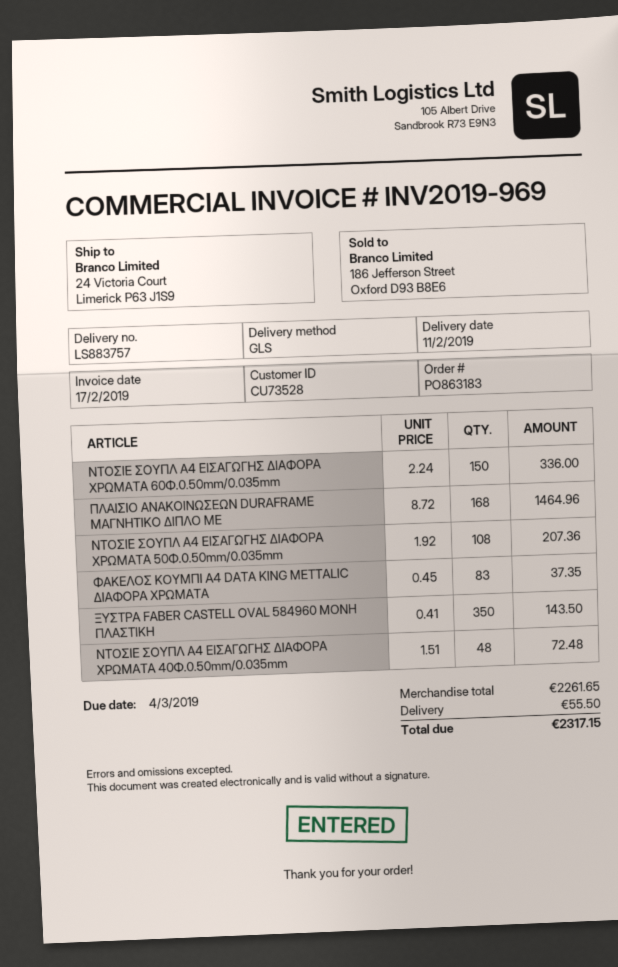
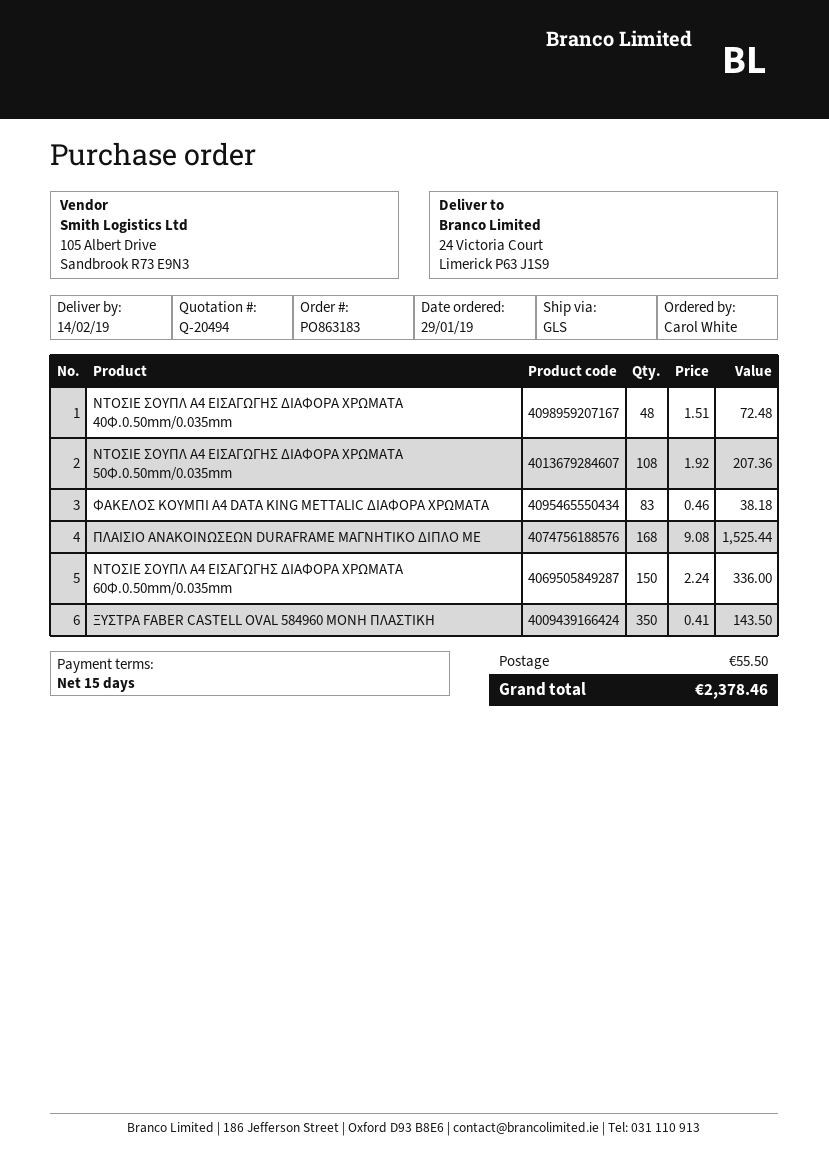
delivery date: 2019-02-11 -> 2019-02-14
ΠΛΑΙΣΙΟ ΑΝΑΚΟΙΝΩΣΕΩΝ DURAFRAME ΜΑΓΝΗΤΙΚΟ ΔΙΠΛΟ ΜΕ: 168 x 8.72 = 1464.96 -> 168 x 9.08 = 1525.44
ΦΑΚΕΛΟΣ ΚΟΥΜΠΙ Α4 DATA KING METTALIC ΔΙΑΦΟΡΑ ΧΡΩΜΑΤΑ: 83 x 0.45 = 37.35 -> 83 x 0.46 = 38.18
total: 2317.15 -> 2378.46

